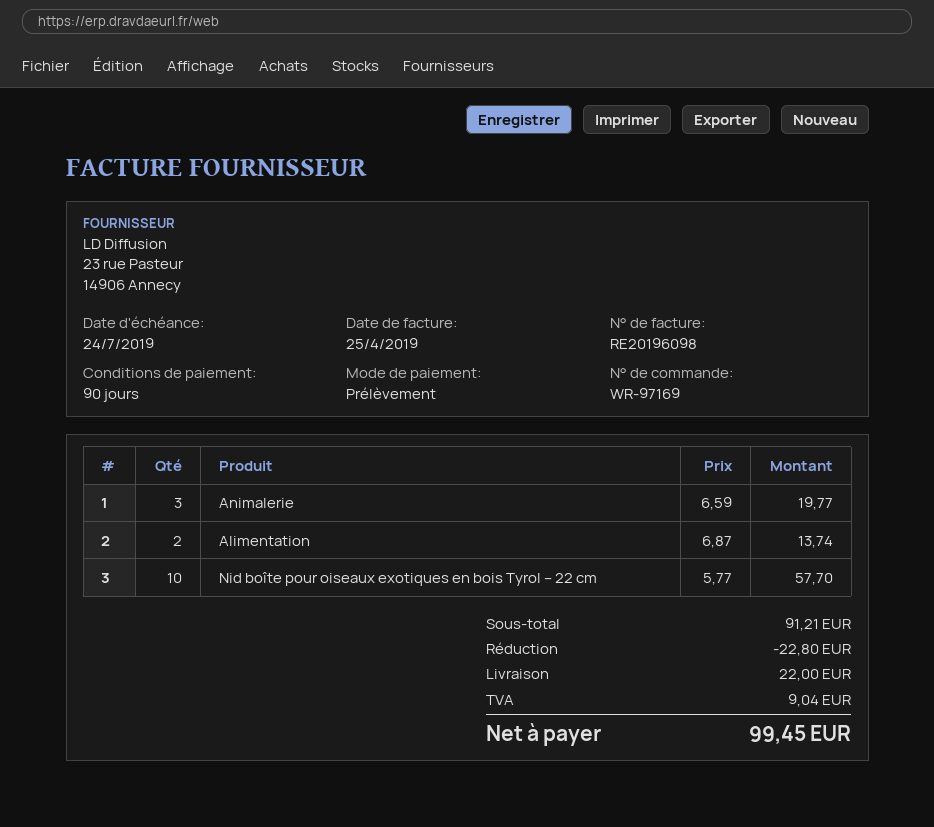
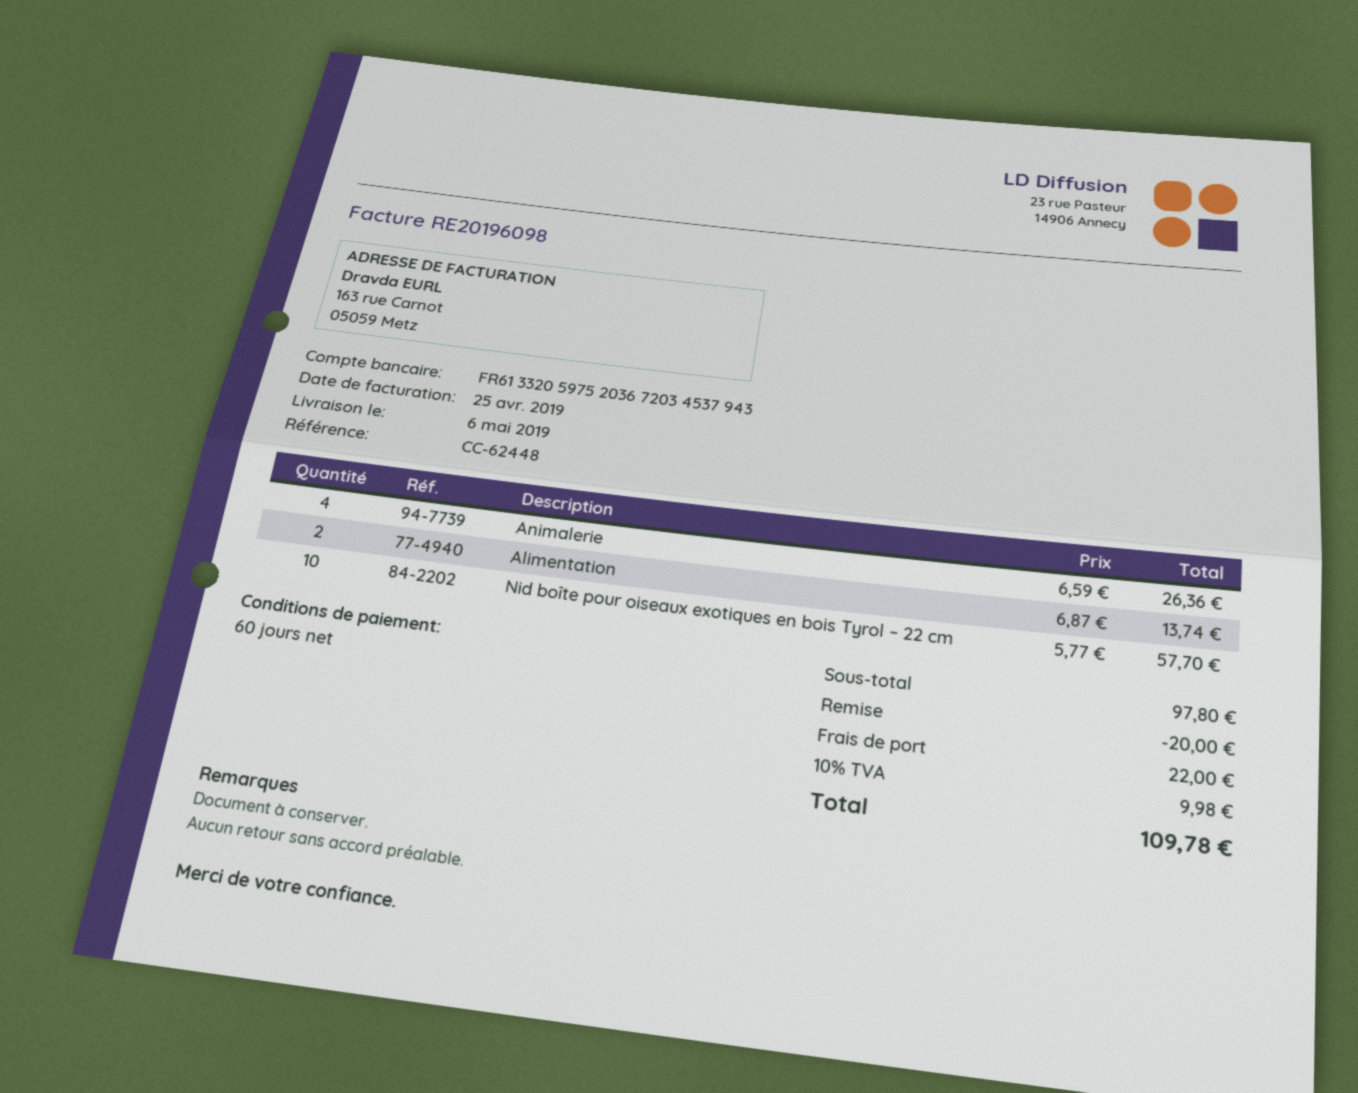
payment terms: 90 days -> 60 days
Animalerie: 3 x 6.59 = 19.77 -> 4 x 6.59 = 26.36
subtotal: 91.21 -> 97.80
discount: 22.80 -> 20.00
tax: 9.04 -> 9.98
total: 99.45 -> 109.78

